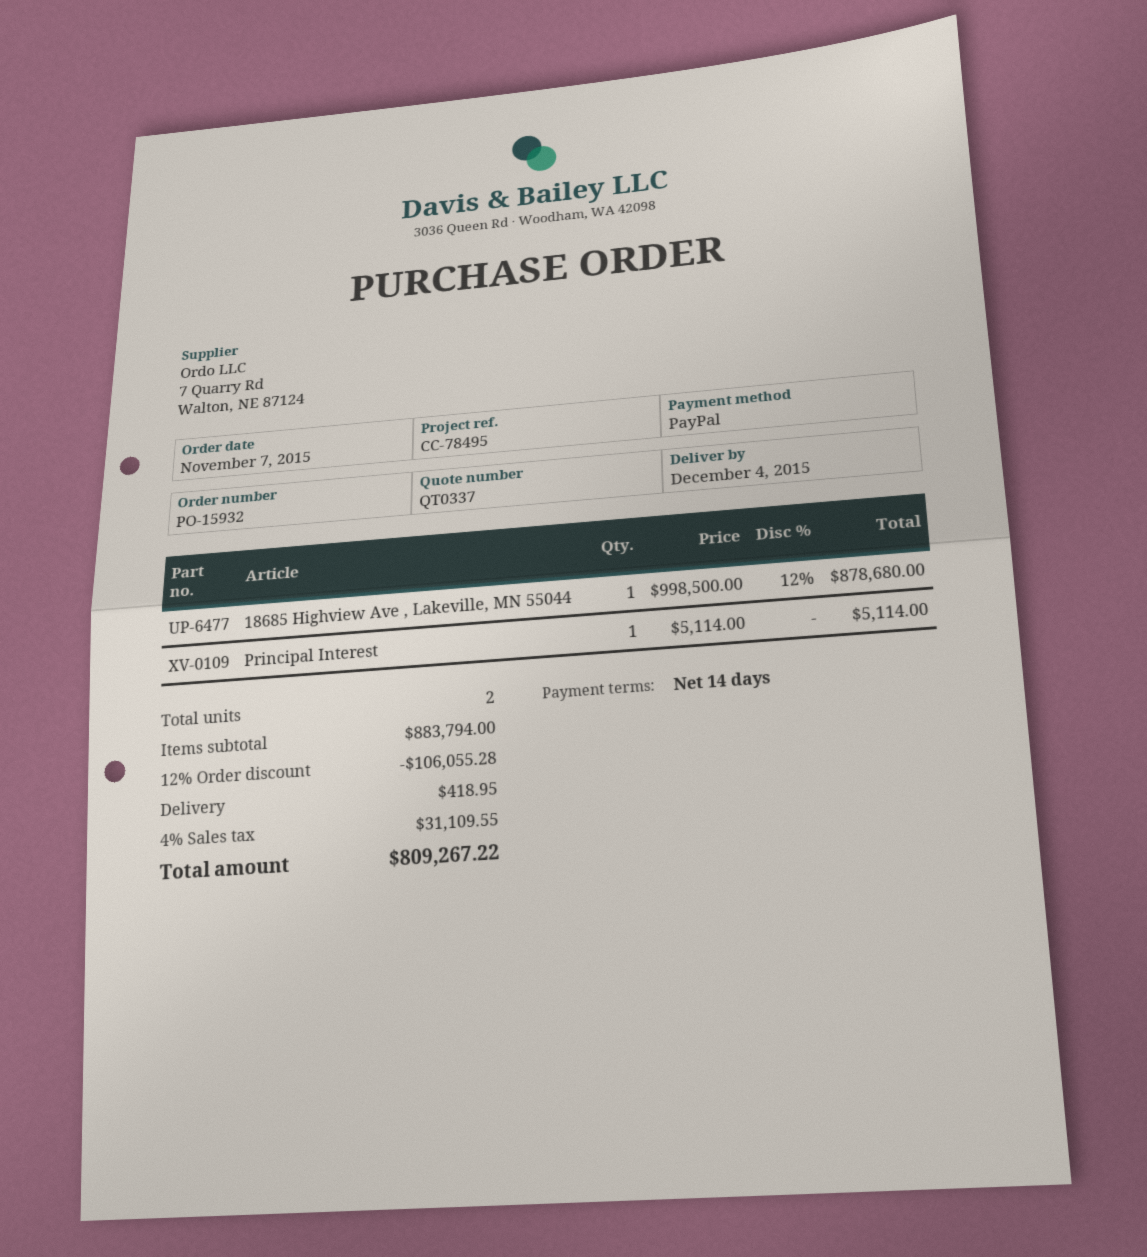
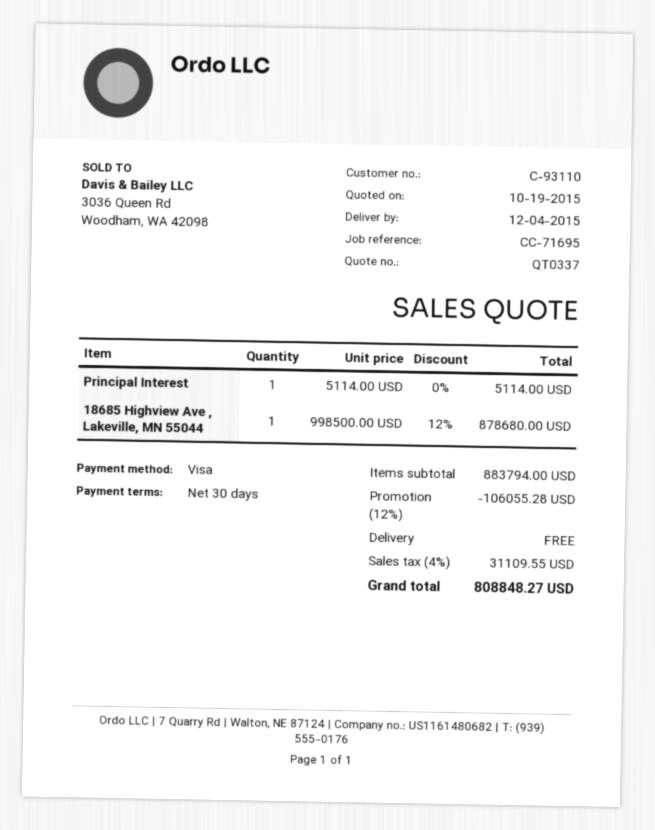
payment terms: 14 days -> 30 days
reference: CC-78495 -> CC-71695
payment method: PayPal -> Visa
shipping: 418.95 -> 0.00
total: 809267.22 -> 808848.27

